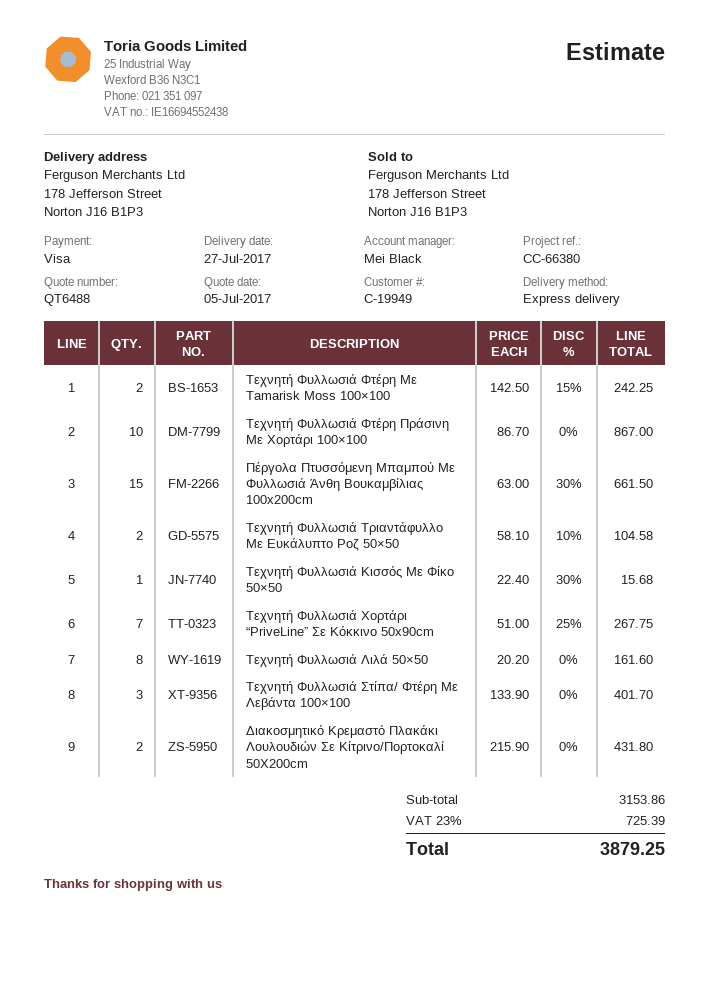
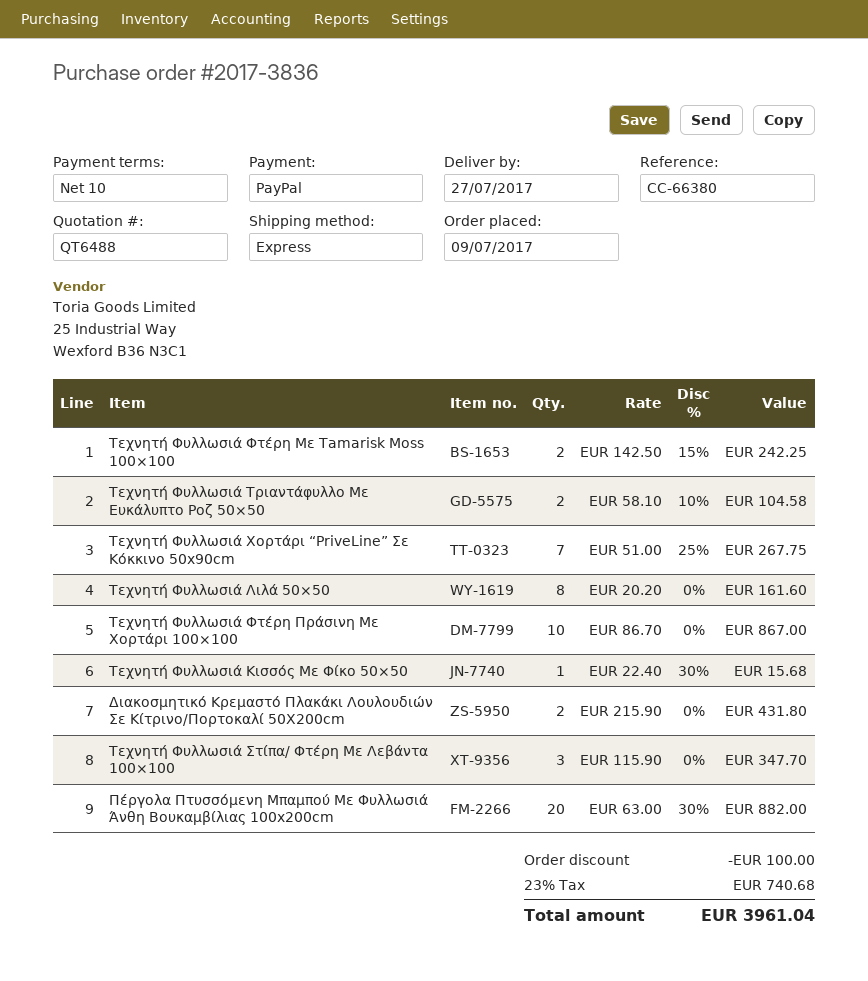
payment method: Visa -> PayPal
Πέργολα Πτυσσόμενη Μπαμπού Με Φυλλωσιά Άνθη Βουκαμβίλιας 100x200cm: 15 x 63.00 - 30% = 661.50 -> 20 x 63.00 - 30% = 882.00
Τεχνητή Φυλλωσιά Στίπα/ Φτέρη Με Λεβάντα 100×100: 3 x 133.90 = 401.70 -> 3 x 115.90 = 347.70
discount: none -> 100.00
tax: 23% = 725.39 -> 23% = 740.68
total: 3879.25 -> 3961.04

